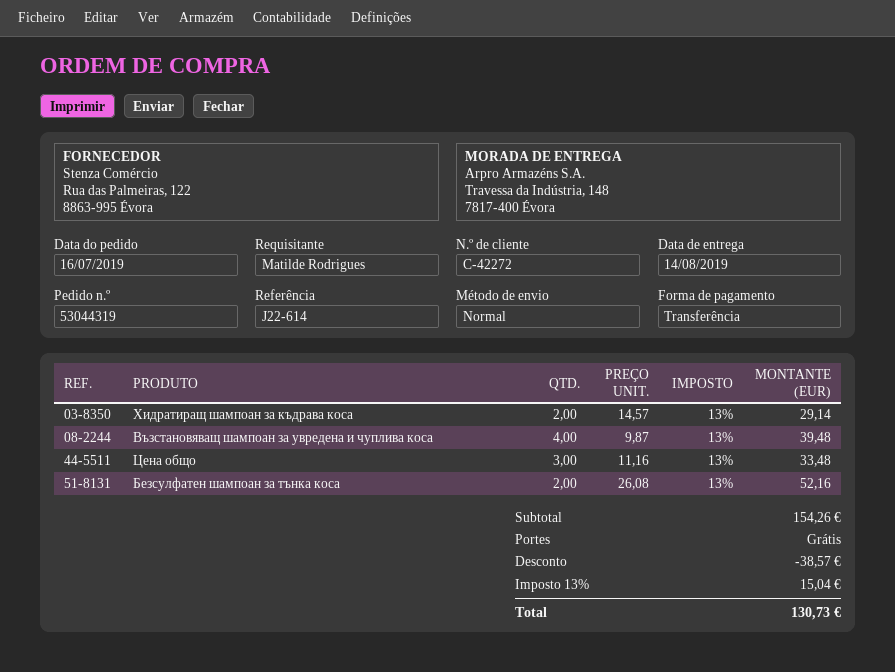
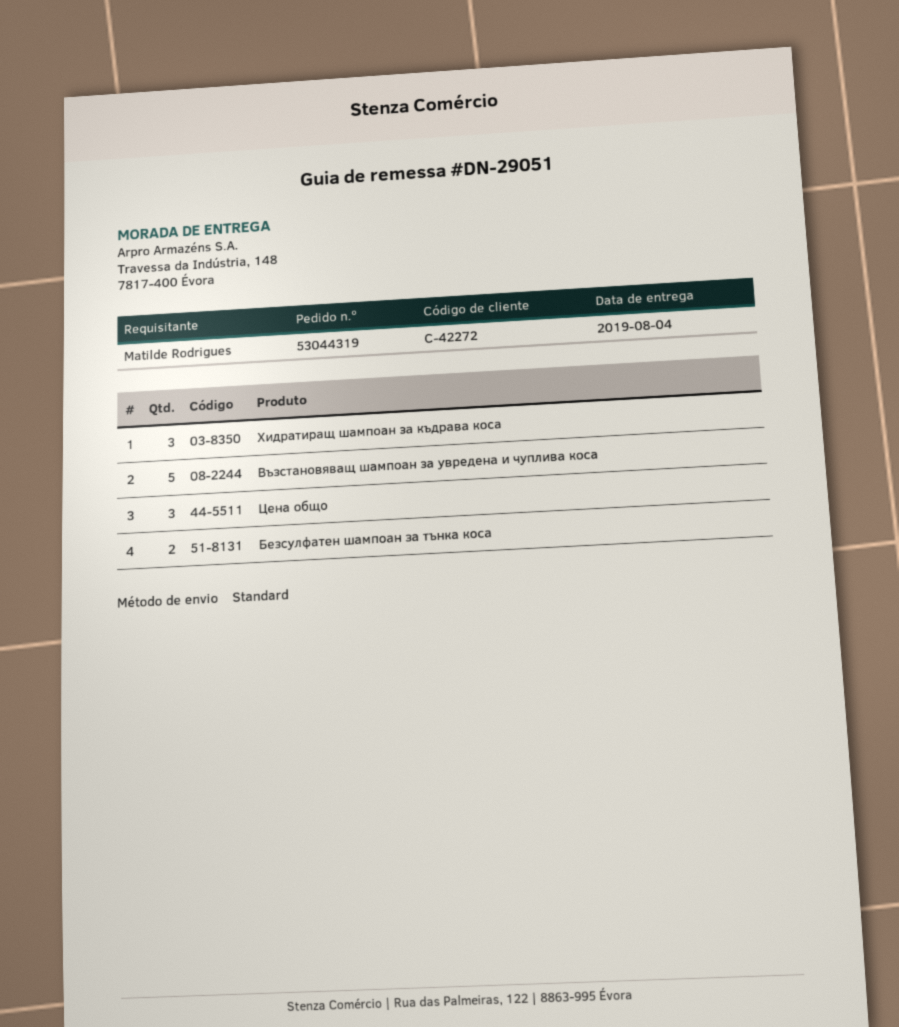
delivery date: 2019-08-14 -> 2019-08-04
Хидратиращ шампоан за къдрава коса: 2 -> 3
Възстановяващ шампоан за увредена и чуплива коса: 4 -> 5

